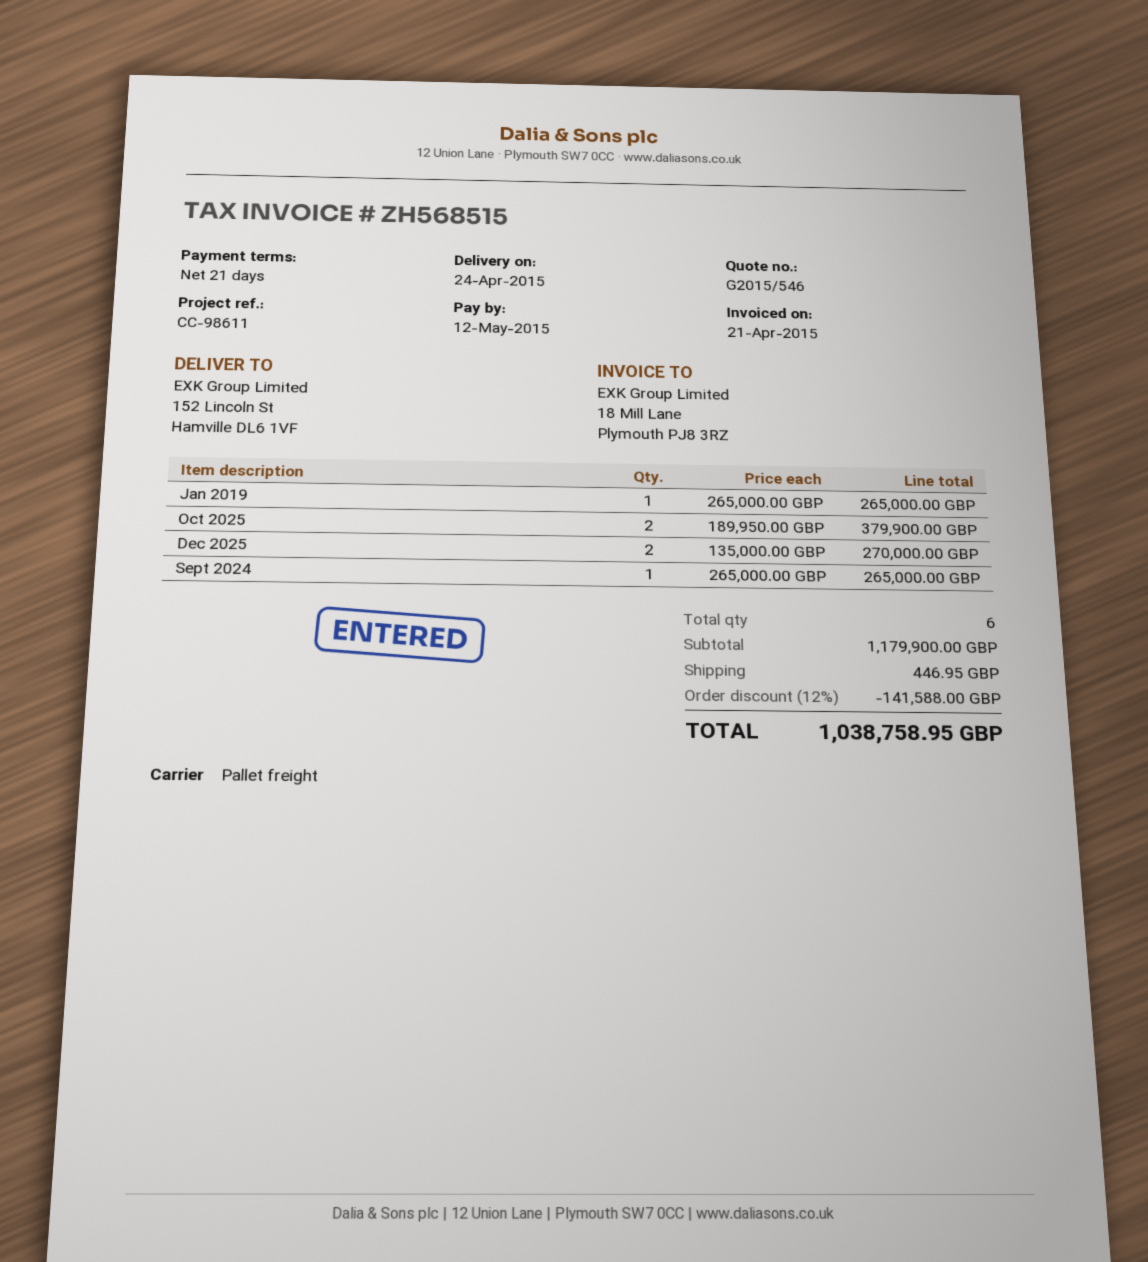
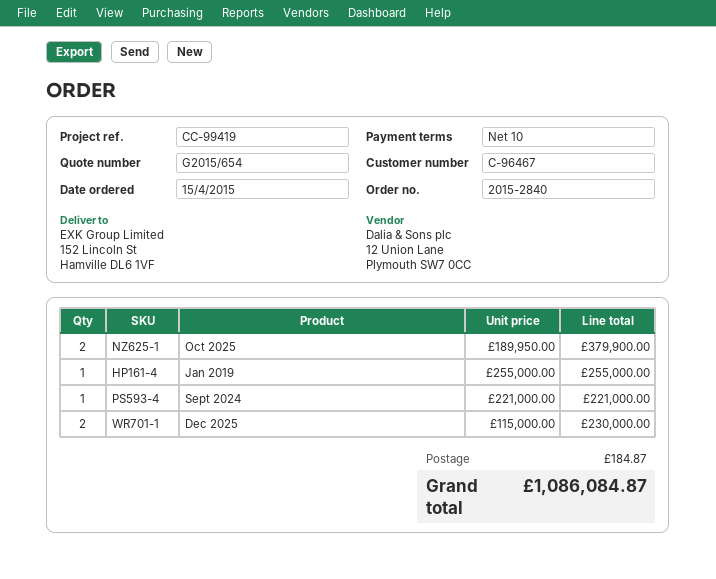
quote number: G2015/546 -> G2015/654
payment terms: 21 days -> 10 days
reference: CC-98611 -> CC-99419
Jan 2019: 1 x 265000.00 = 265000.00 -> 1 x 255000.00 = 255000.00
Dec 2025: 2 x 135000.00 = 270000.00 -> 2 x 115000.00 = 230000.00
Sept 2024: 1 x 265000.00 = 265000.00 -> 1 x 221000.00 = 221000.00
discount: 12% = 141588.00 -> none
shipping: 446.95 -> 184.87
total: 1038758.95 -> 1086084.87

